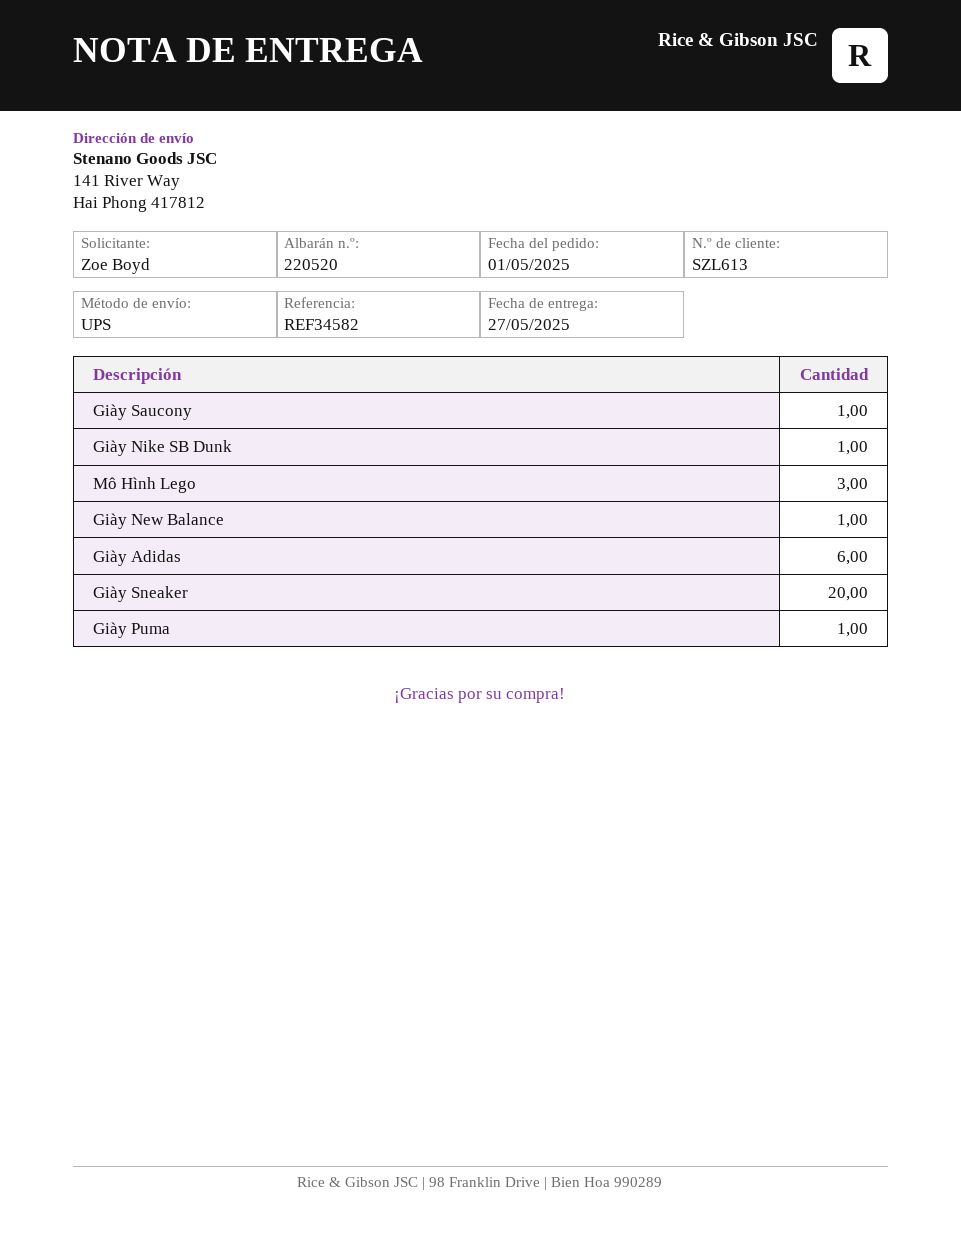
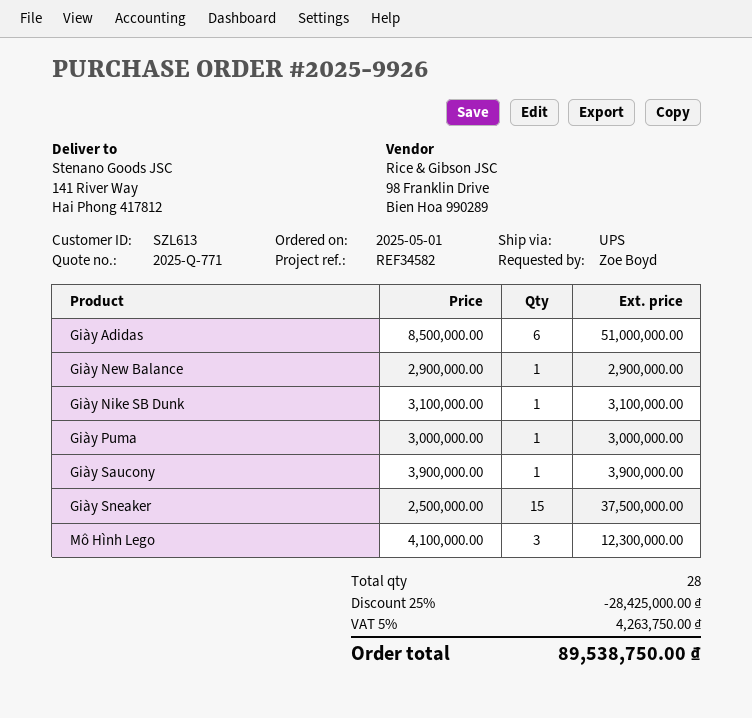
Giày Sneaker: 20 -> 15

